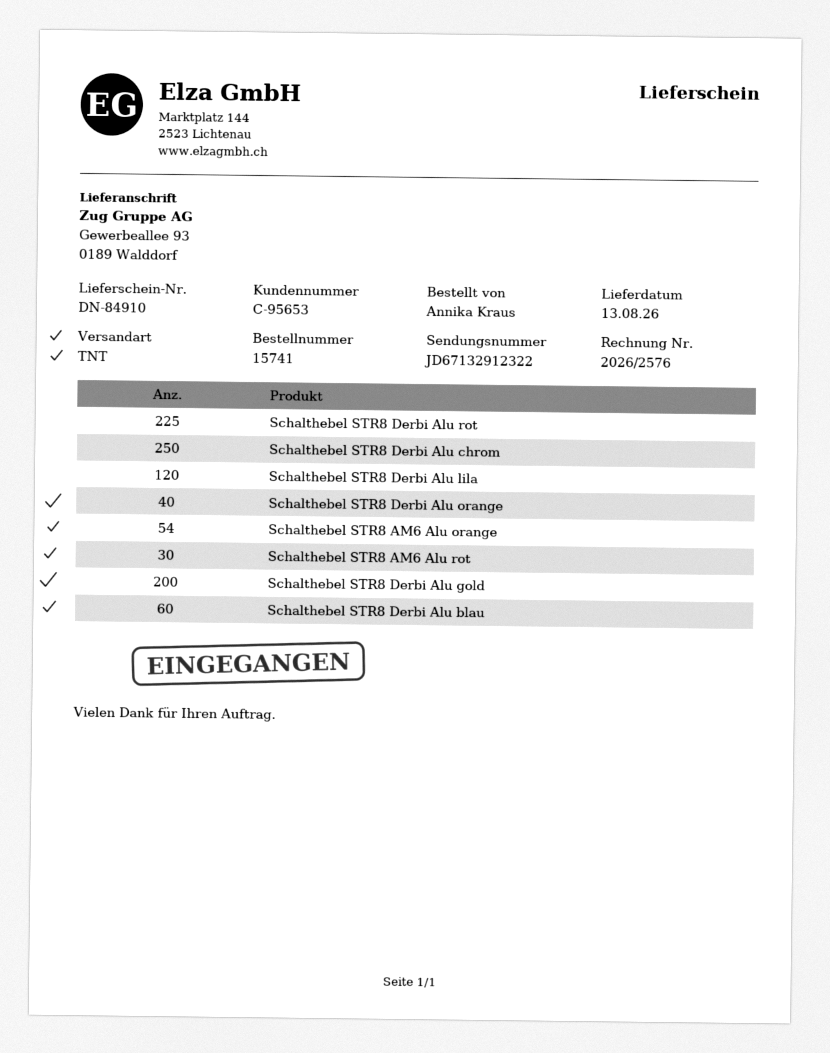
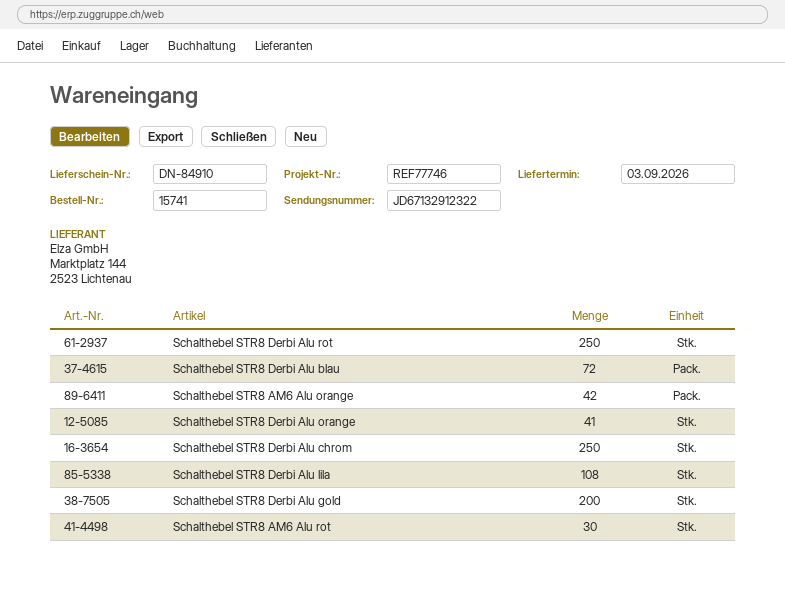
delivery date: 2026-08-13 -> 2026-09-03
Schalthebel STR8 Derbi Alu rot: 225 -> 250
Schalthebel STR8 Derbi Alu lila: 120 -> 108
Schalthebel STR8 Derbi Alu orange: 40 -> 41
Schalthebel STR8 AM6 Alu orange: 54 -> 42
Schalthebel STR8 Derbi Alu blau: 60 -> 72

